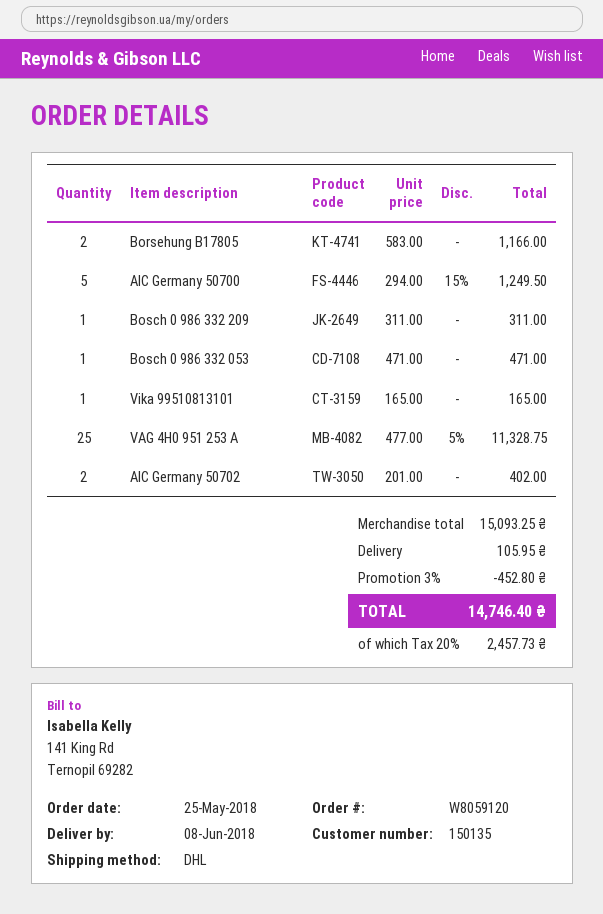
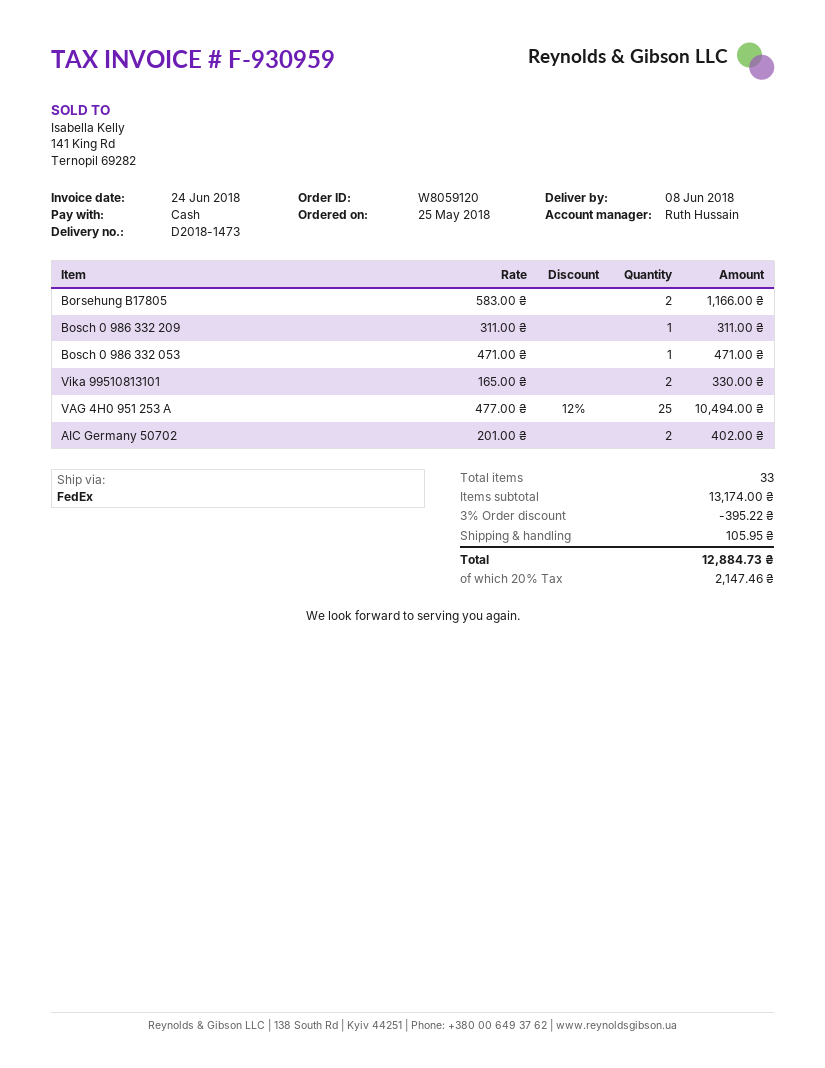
shipping method: DHL -> FedEx
AIC Germany 50700: 5 x 294.00 - 15% = 1249.50 -> none
Vika 99510813101: 1 x 165.00 = 165.00 -> 2 x 165.00 = 330.00
VAG 4H0 951 253 A: 25 x 477.00 - 5% = 11328.75 -> 25 x 477.00 - 12% = 10494.00
subtotal: 15093.25 -> 13174.00
discount: 3% = 452.80 -> 3% = 395.22
tax: 20% = 2457.73 -> 20% = 2147.46
total: 14746.40 -> 12884.73

